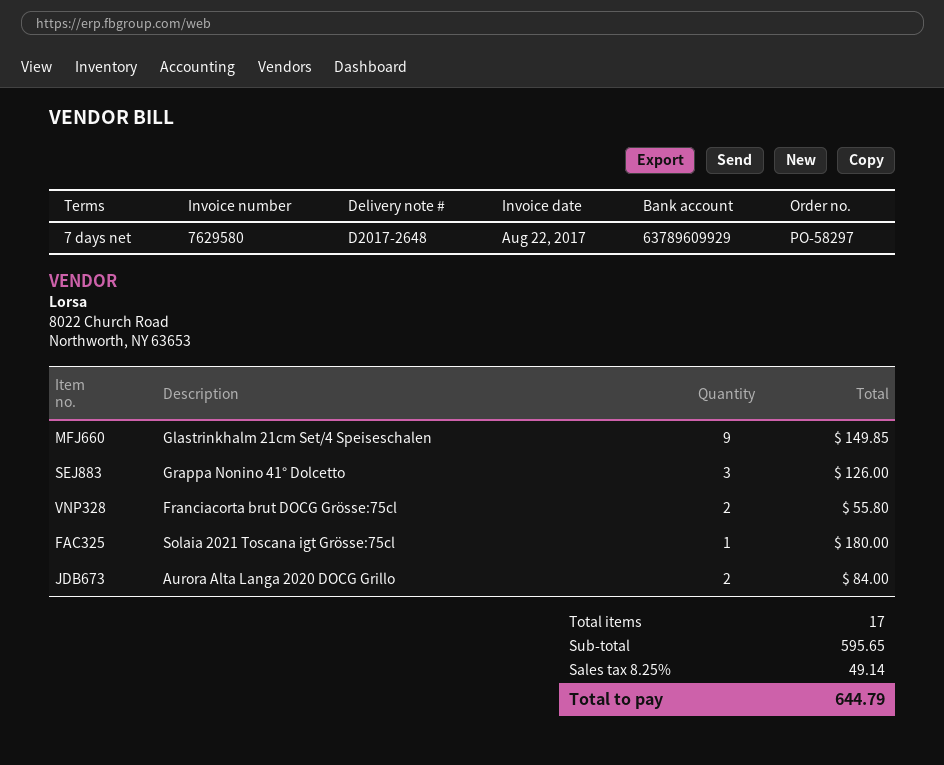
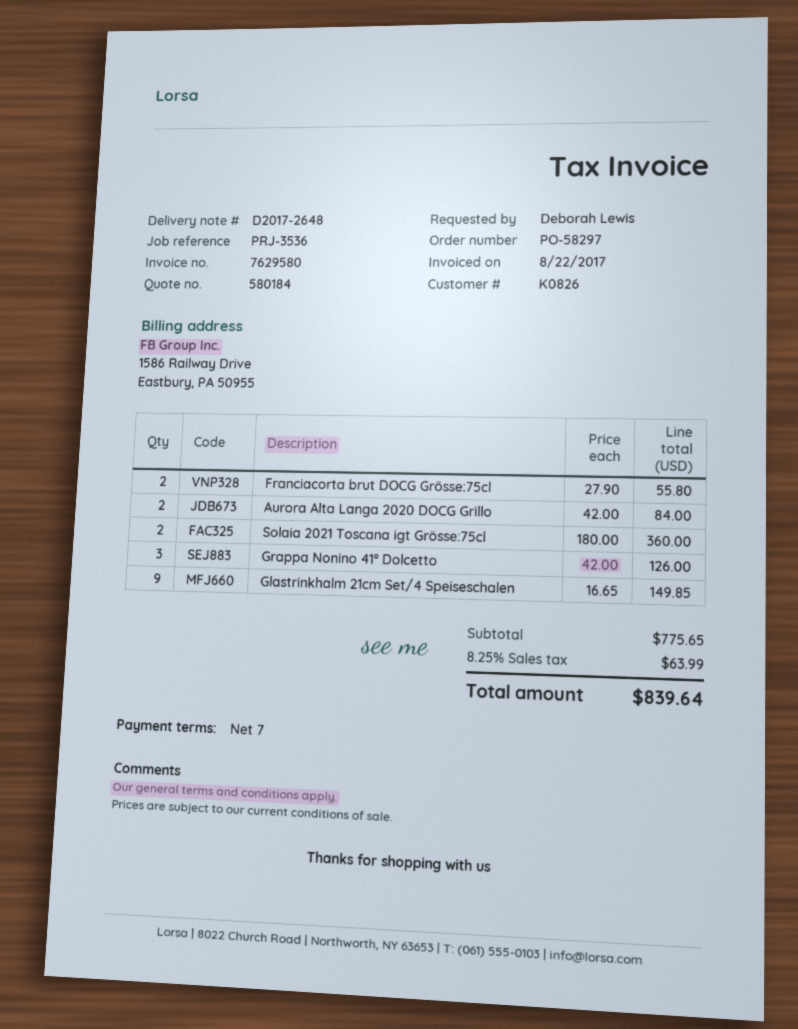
Solaia 2021 Toscana igt Grösse:75cl: 1 for 180.00 -> 2 for 360.00
subtotal: 595.65 -> 775.65
tax: 8.25% = 49.14 -> 8.25% = 63.99
total: 644.79 -> 839.64

